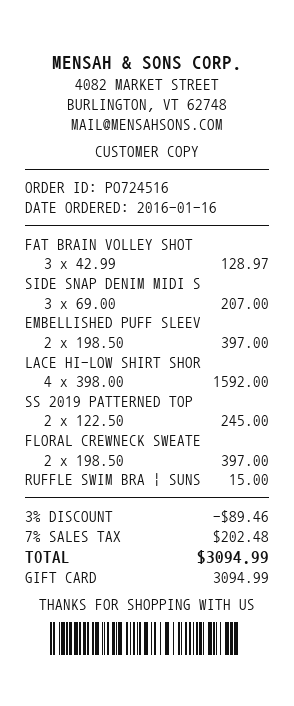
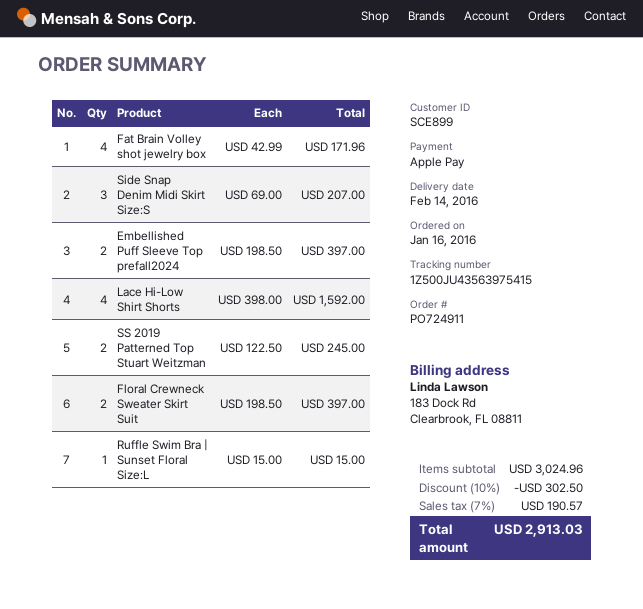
order number: PO724516 -> PO724911
payment method: gift card -> Apple Pay
FAT BRAIN VOLLEY SHOT: 3 x 42.99 = 128.97 -> 4 x 42.99 = 171.96
discount: 3% = 89.46 -> 10% = 302.50
tax: 7% = 202.48 -> 7% = 190.57
total: 3094.99 -> 2913.03

